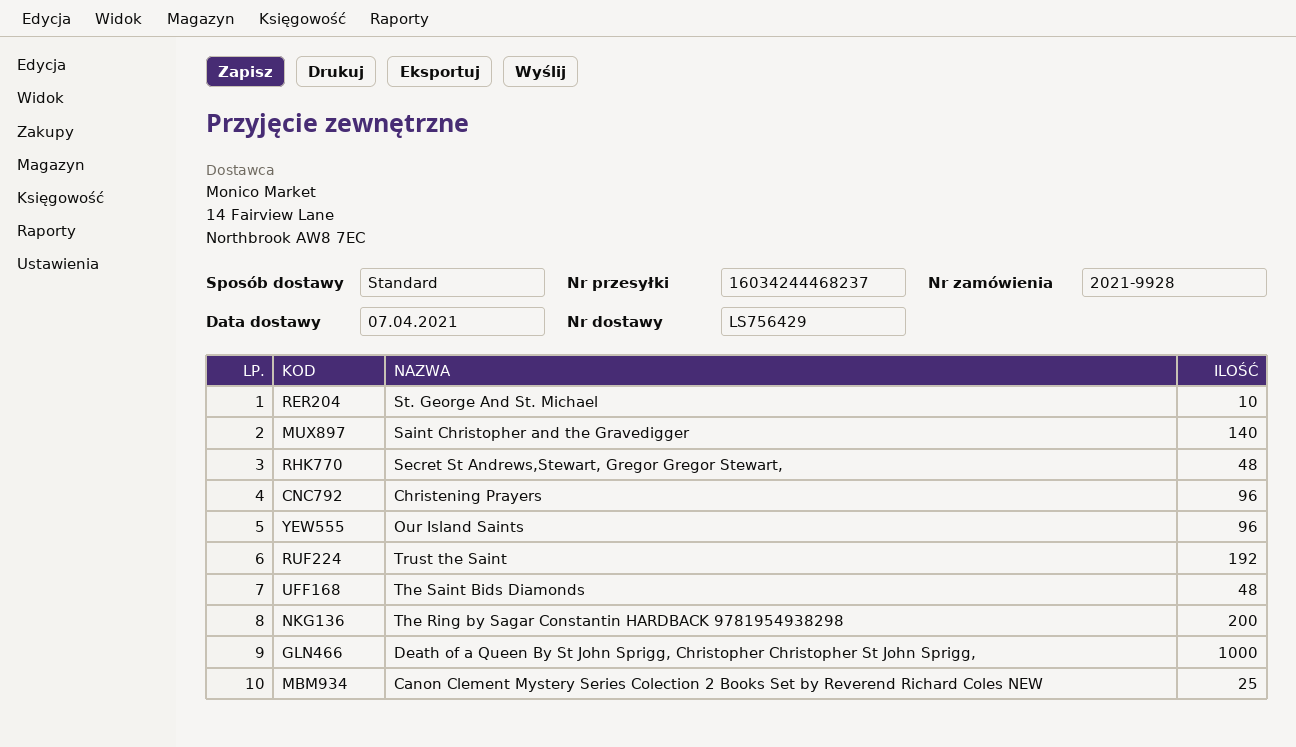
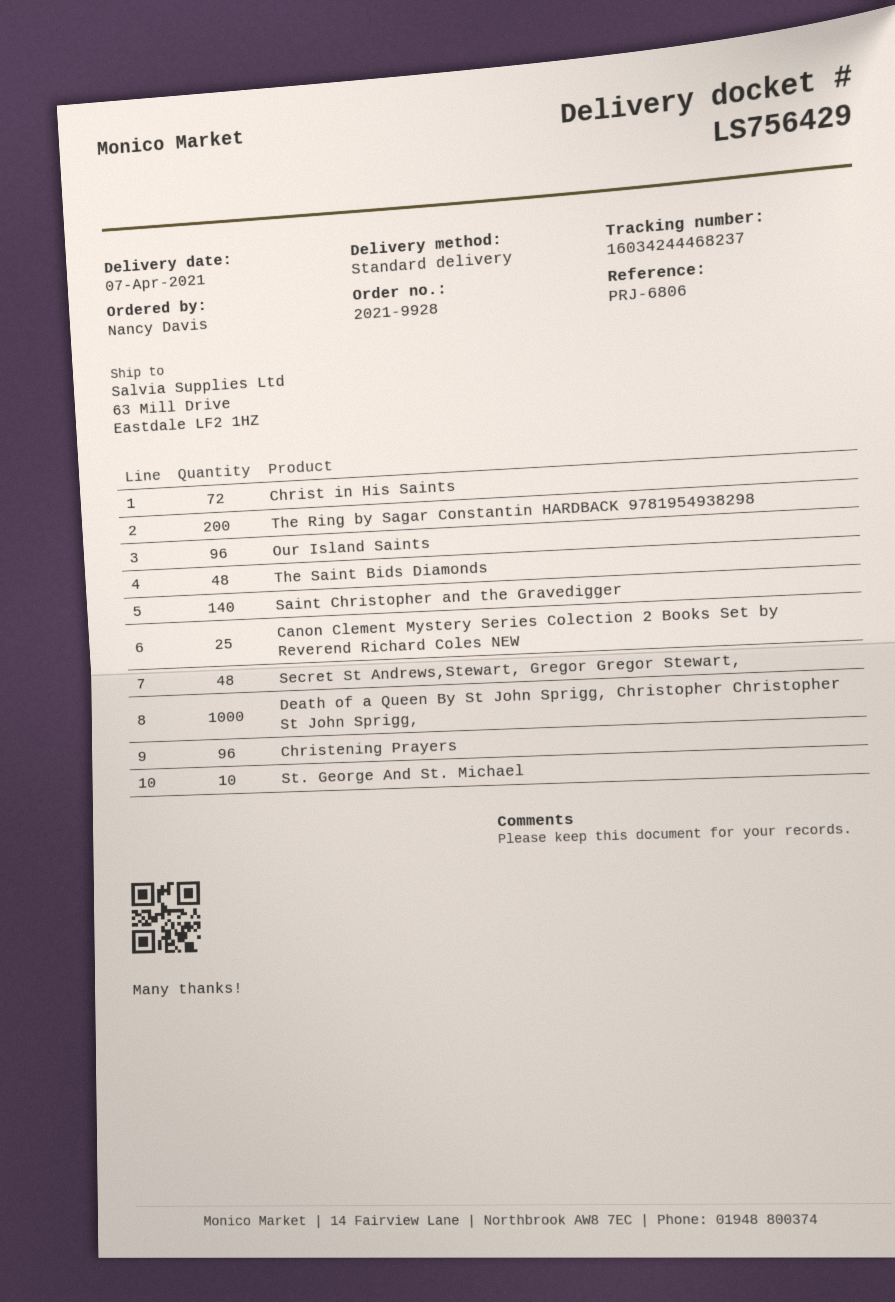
Trust the Saint: 192 -> none
Christ in His Saints: none -> 72

